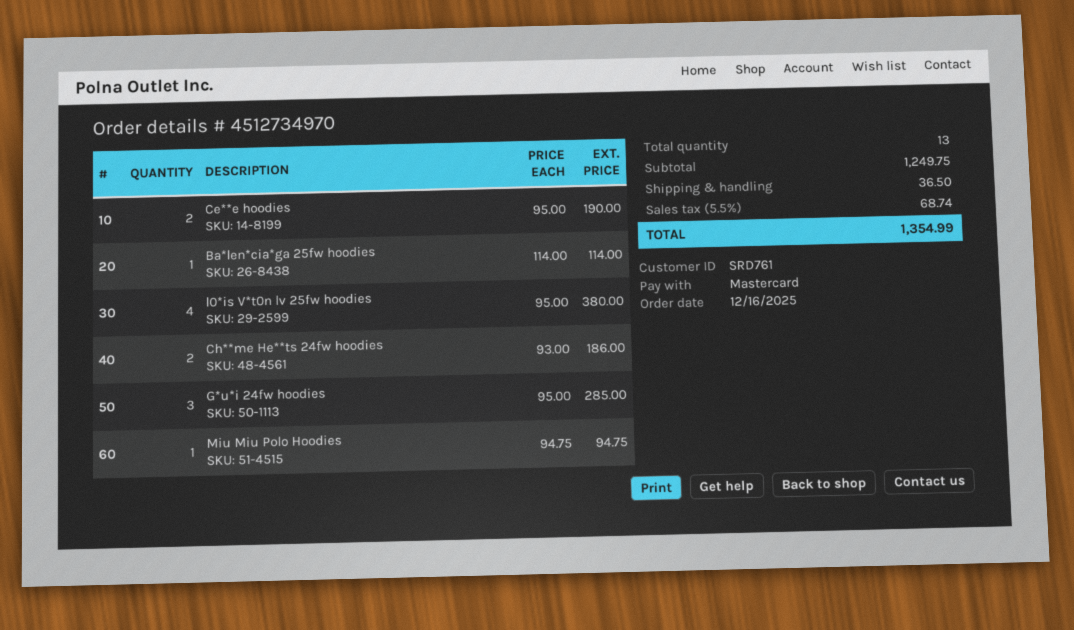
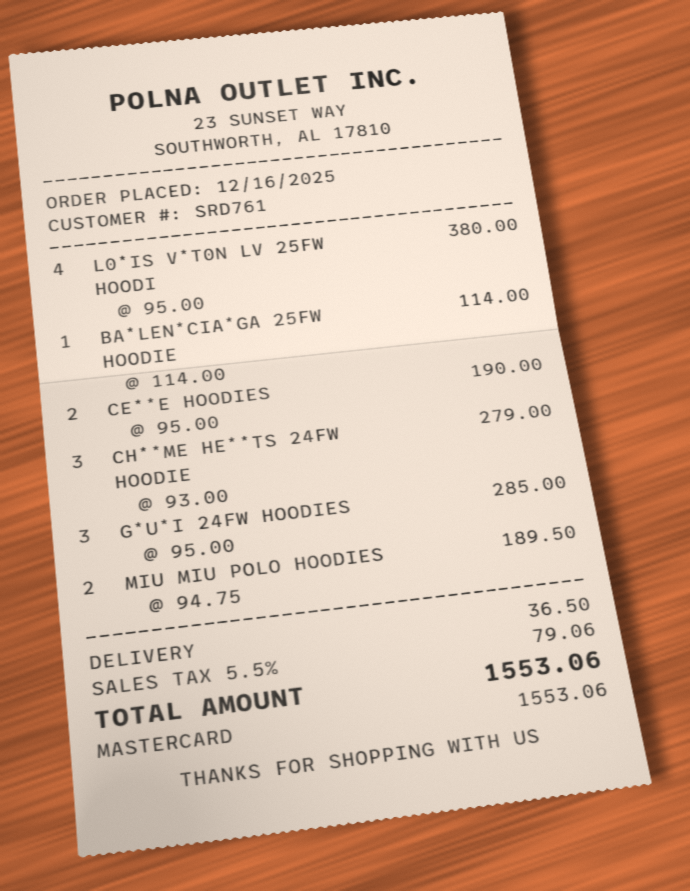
Ch**me He**ts 24fw hoodies: 2 x 93.00 = 186.00 -> 3 x 93.00 = 279.00
Miu Miu Polo Hoodies: 1 x 94.75 = 94.75 -> 2 x 94.75 = 189.50
tax: 5.5% = 68.74 -> 5.5% = 79.06
total: 1354.99 -> 1553.06

